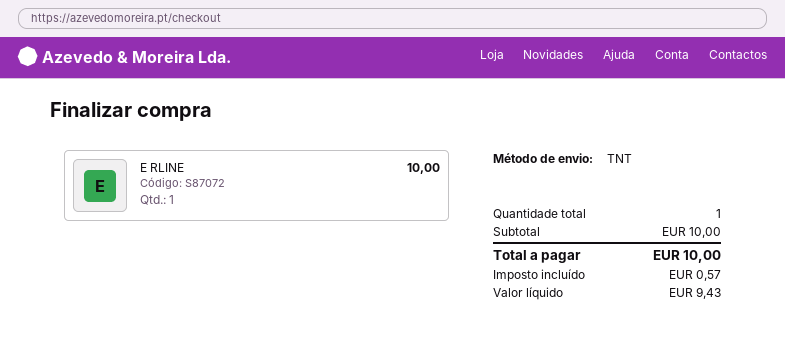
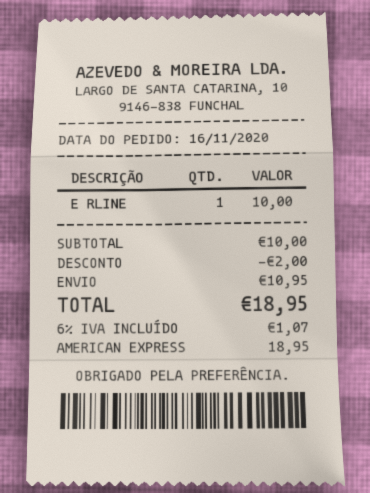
discount: none -> 2.00
shipping: none -> 10.95
tax: 0.57 -> 1.07
total: 10.00 -> 18.95

